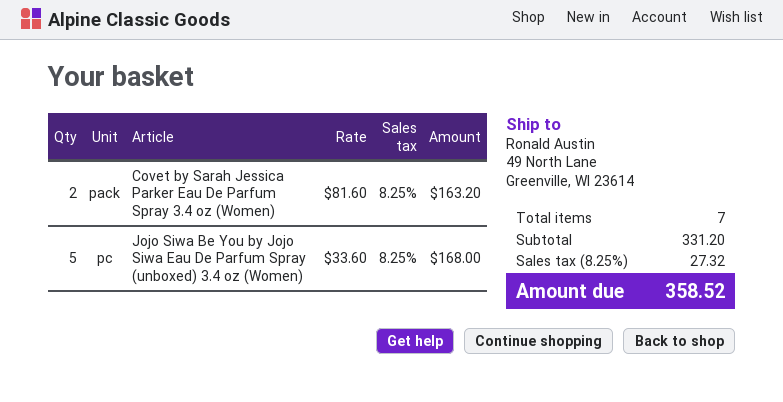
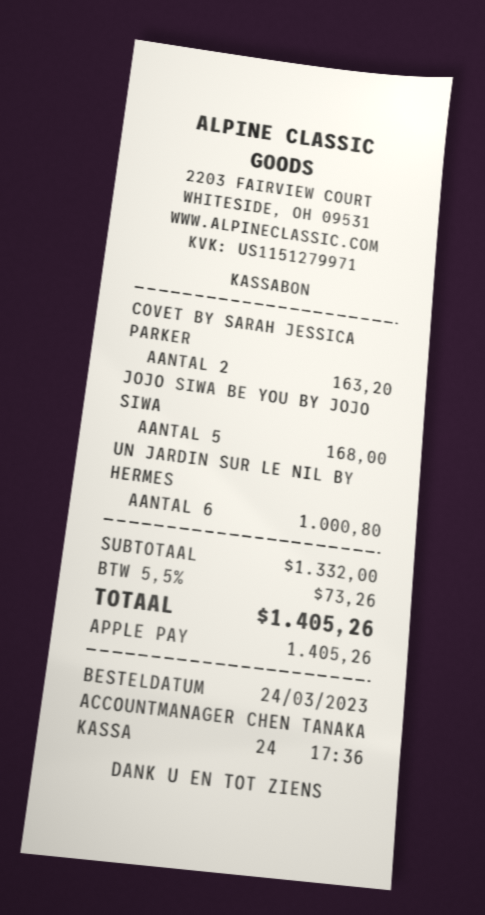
UN JARDIN SUR LE NIL BY HERMES: none -> 6 for 1000.80
subtotal: 331.20 -> 1332.00
tax: 8.25% = 27.32 -> 5.5% = 73.26
total: 358.52 -> 1405.26

